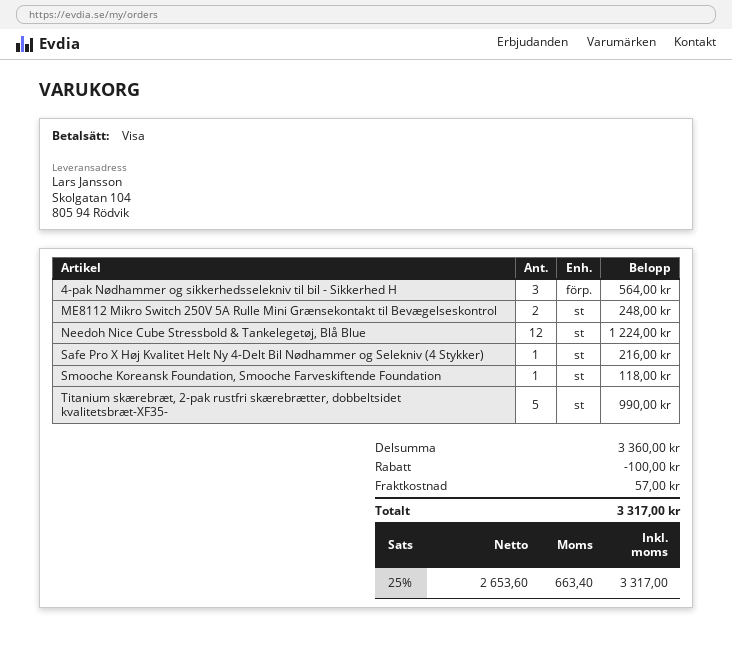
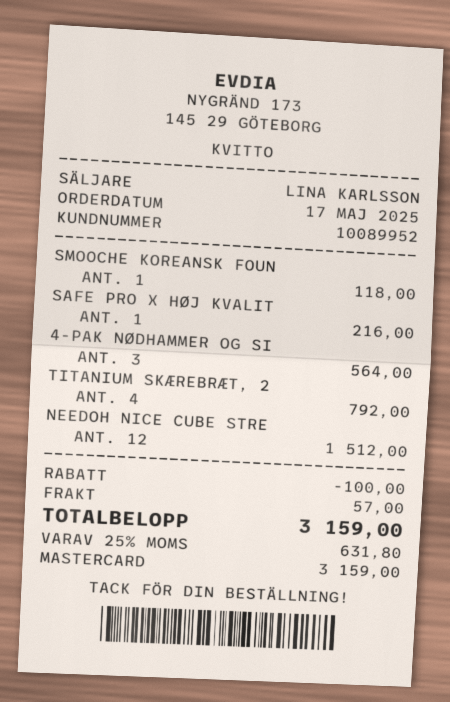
payment method: Visa -> Mastercard
ME8112 Mikro Switch 250V 5A Rulle Mini Grænsekontakt til Bevægelseskontrol: 2 for 248.00 -> none
Needoh Nice Cube Stressbold & Tankelegetøj, Blå Blue: 12 for 1224.00 -> 12 for 1512.00
Titanium skærebræt, 2-pak rustfri skærebrætter, dobbeltsidet kvalitetsbræt-XF35-: 5 for 990.00 -> 4 for 792.00
tax: 25% = 663.40 -> 25% = 631.80
total: 3317.00 -> 3159.00

